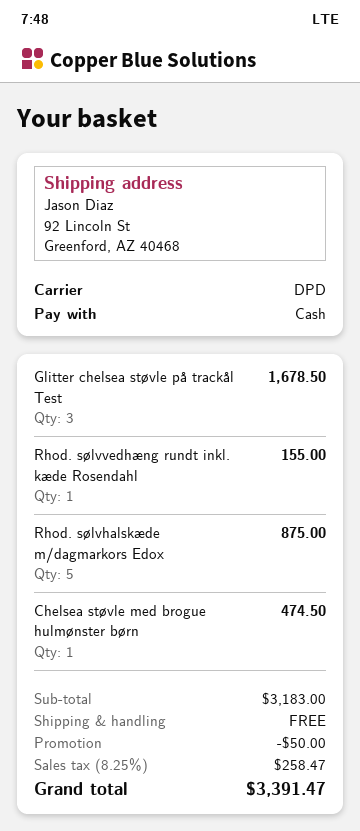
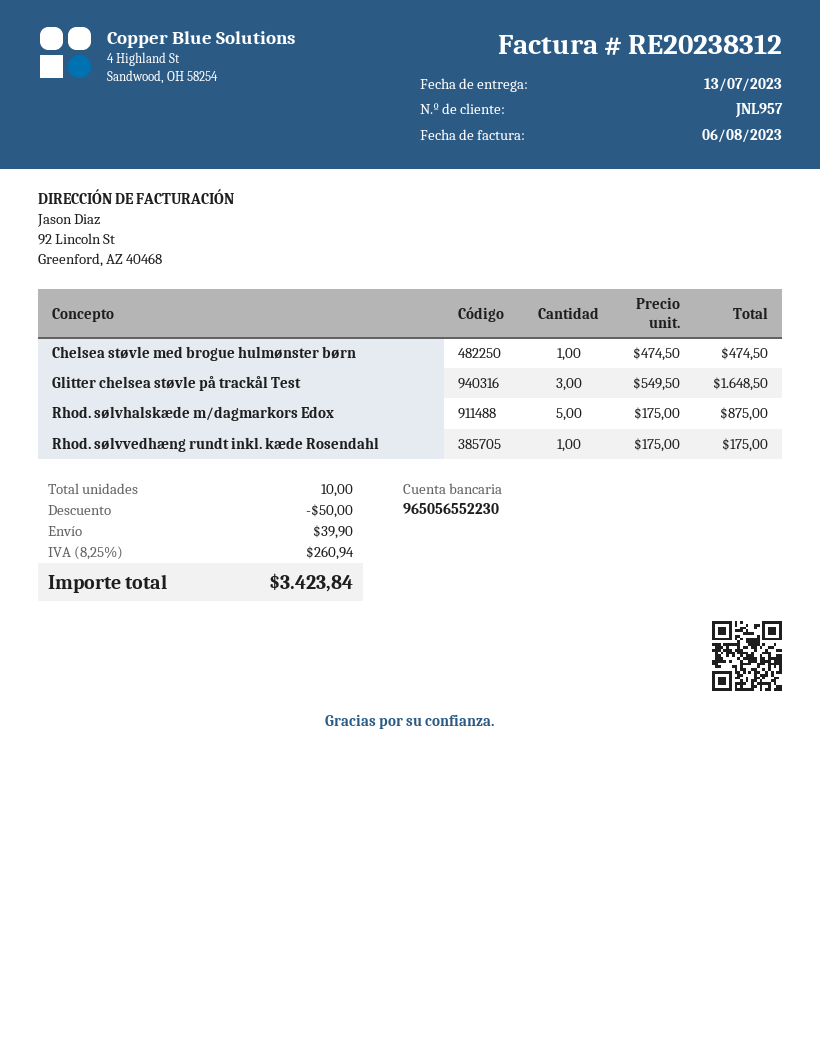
Glitter chelsea støvle på trackål Test: 3 for 1678.50 -> 3 for 1648.50
Rhod. sølvvedhæng rundt inkl. kæde Rosendahl: 1 for 155.00 -> 1 for 175.00
shipping: 0.00 -> 39.90
tax: 8.25% = 258.47 -> 8.25% = 260.94
total: 3391.47 -> 3423.84

